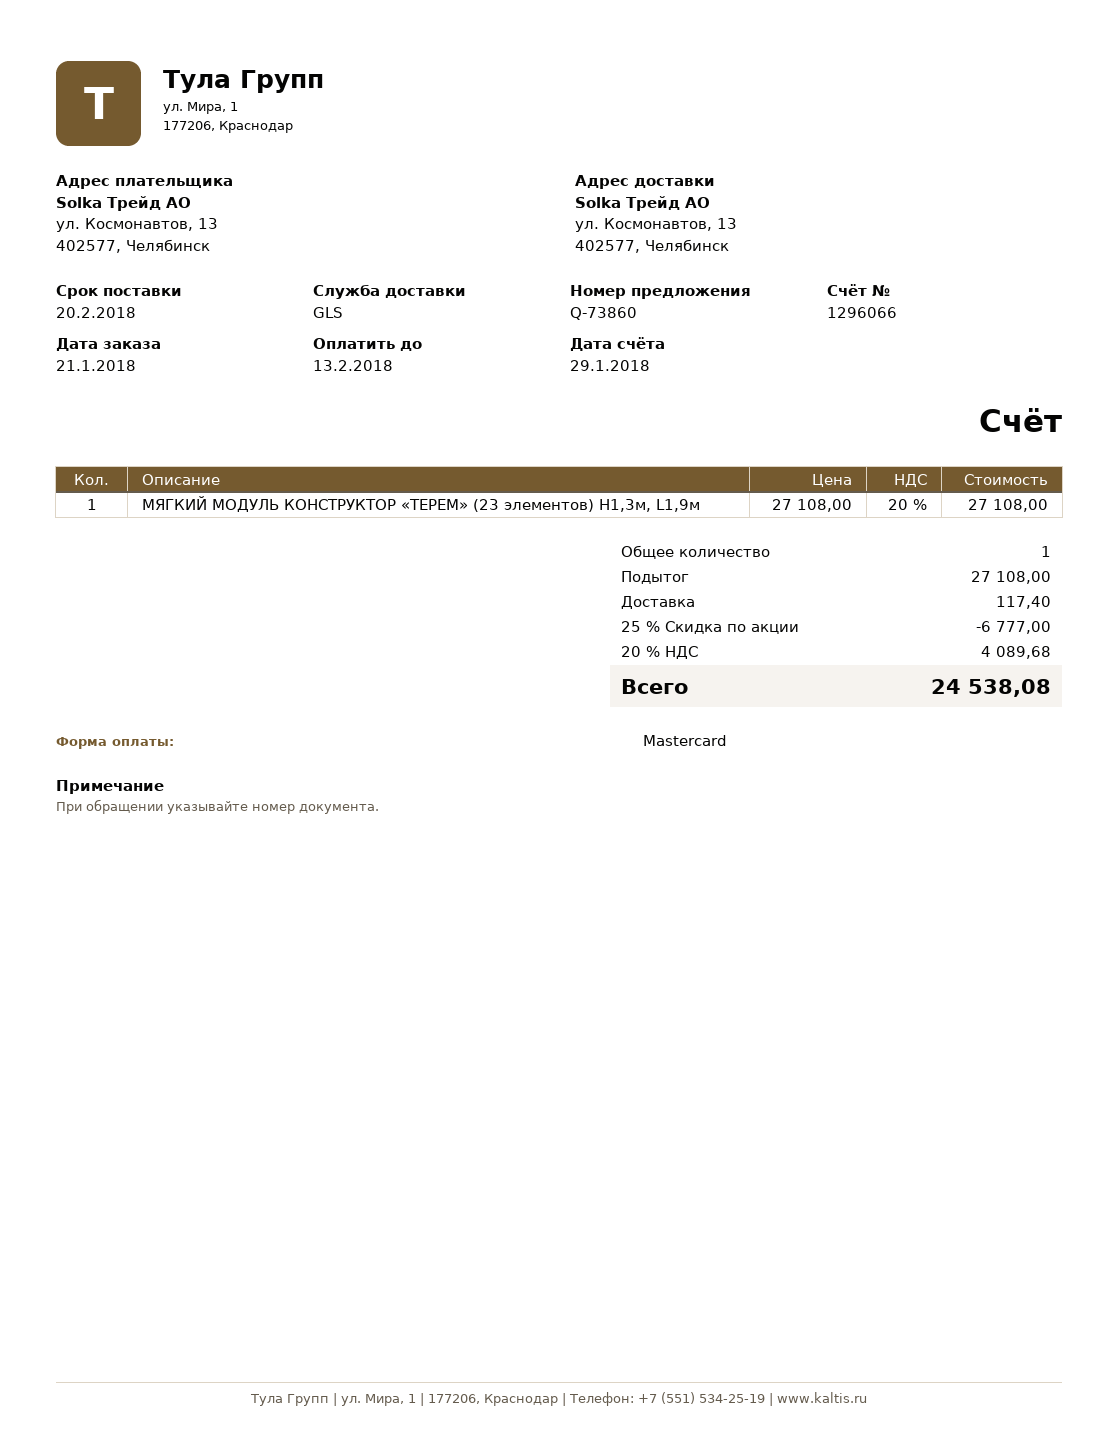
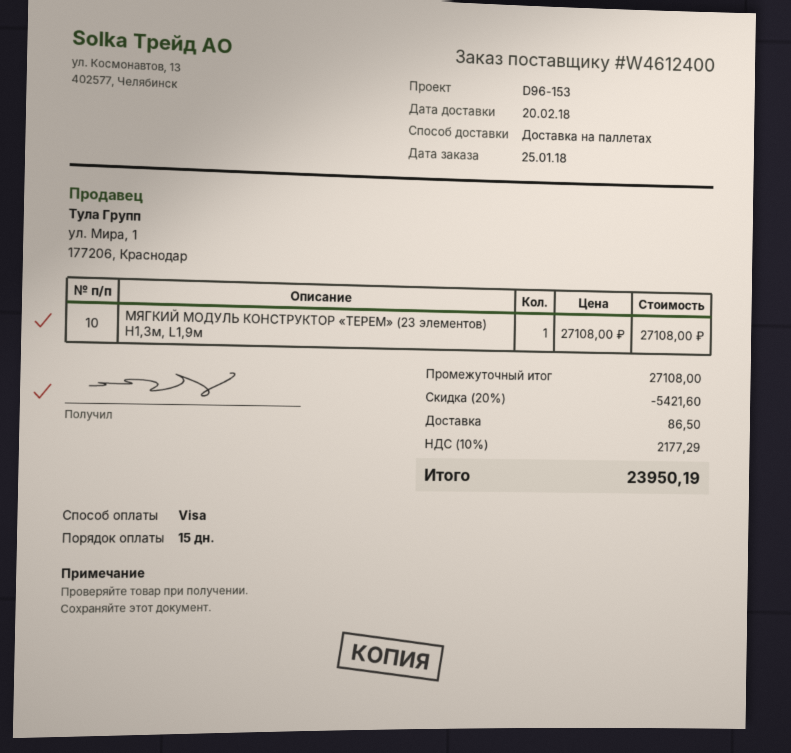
order date: 2018-01-21 -> 2018-01-25
payment method: Mastercard -> Visa
shipping method: GLS -> pallet freight
discount: 25% = 6777.00 -> 20% = 5421.60
shipping: 117.40 -> 86.50
tax: 20% = 4089.68 -> 10% = 2177.29
total: 24538.08 -> 23950.19

